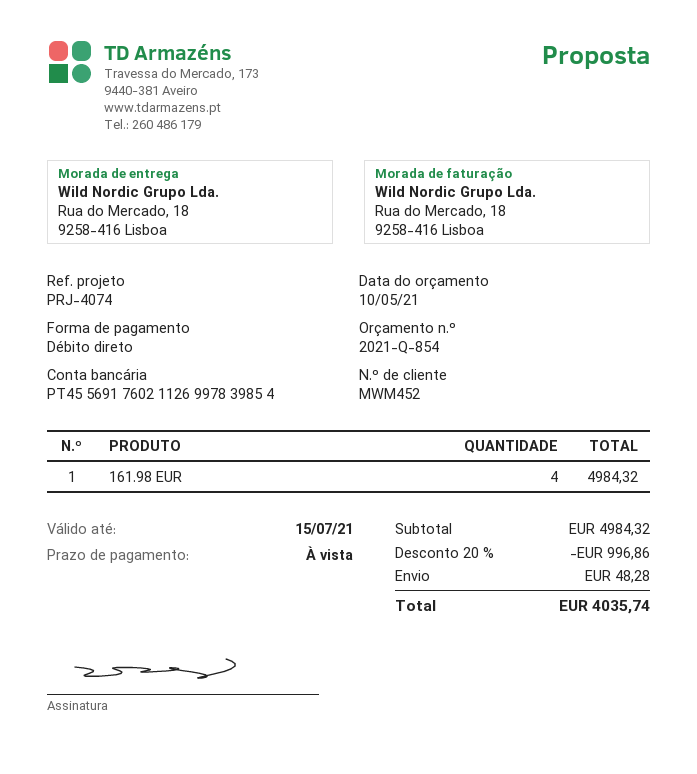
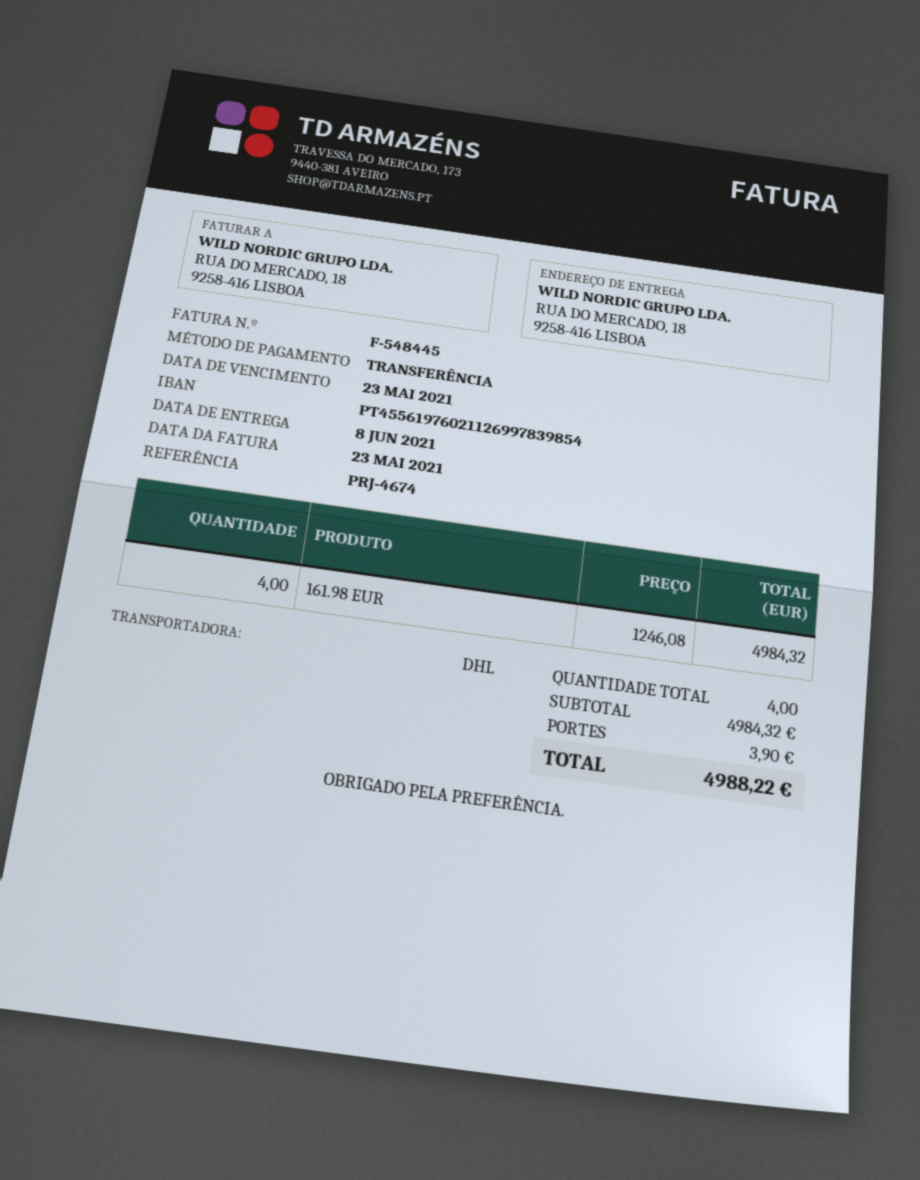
reference: PRJ-4074 -> PRJ-4674
payment method: direct debit -> bank transfer
bank account: PT45569176021126997839854 -> PT45561976021126997839854
discount: 20% = 996.86 -> none
shipping: 48.28 -> 3.90
total: 4035.74 -> 4988.22

